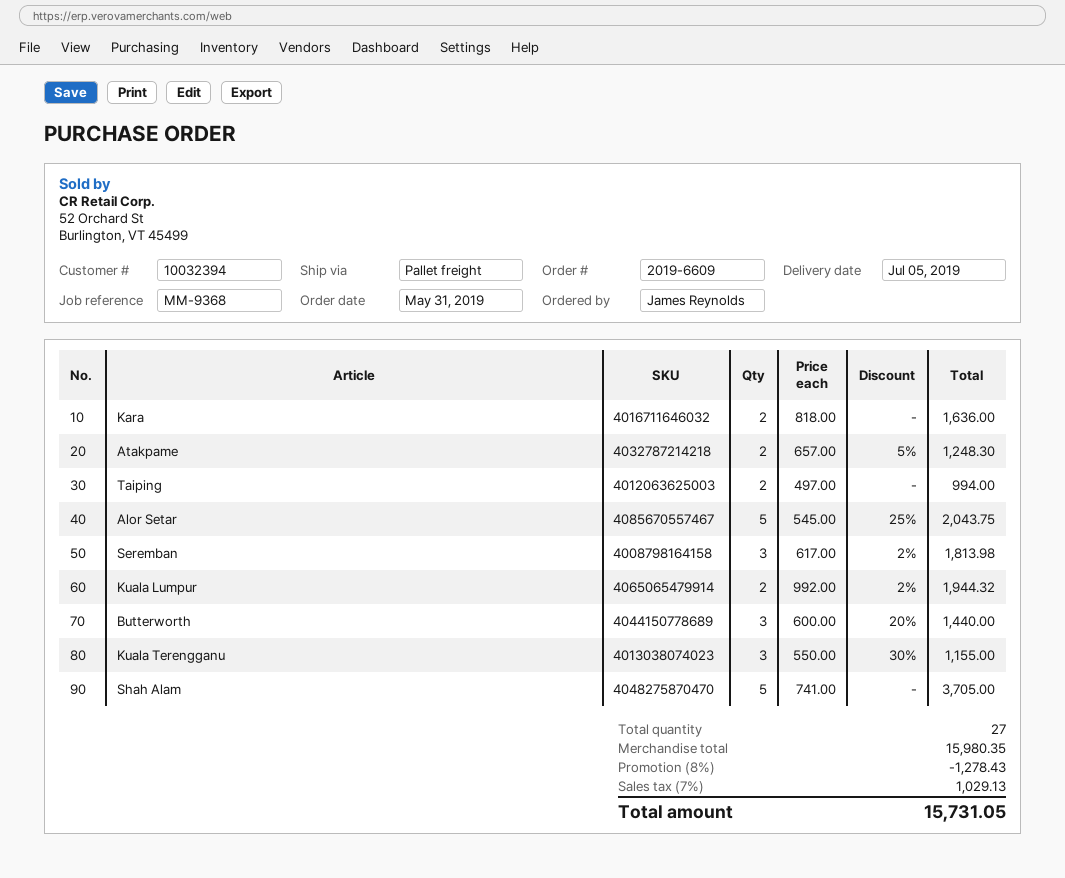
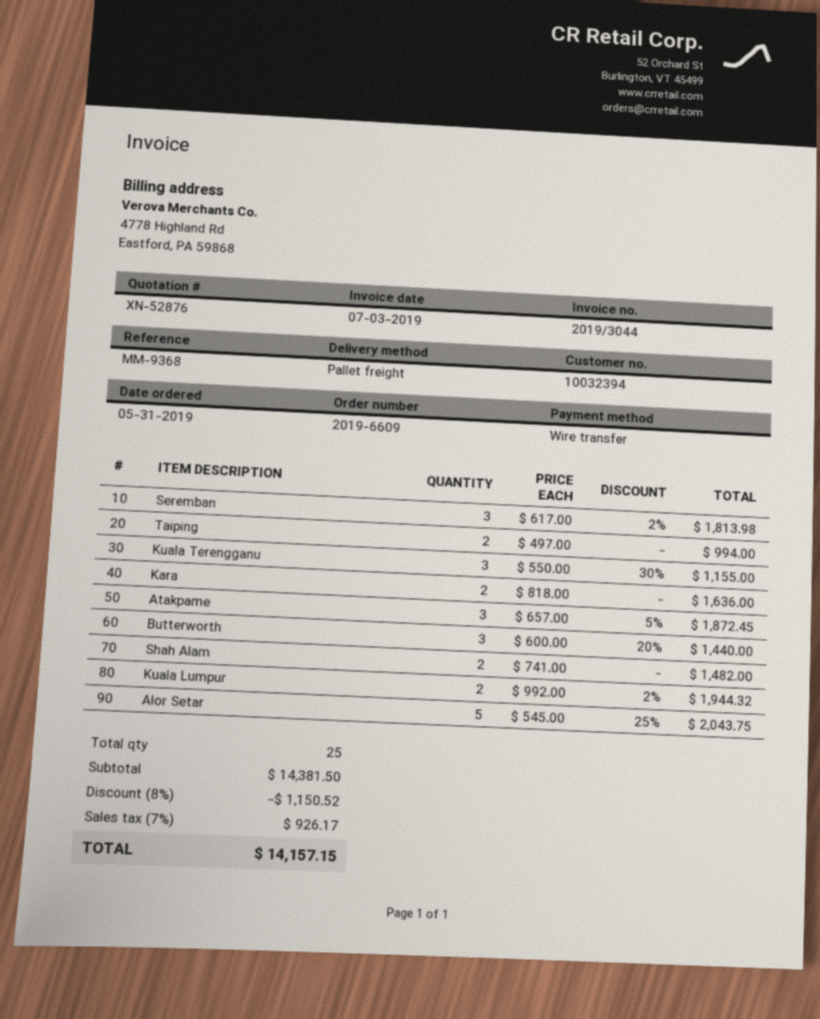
Atakpame: 2 x 657.00 - 5% = 1248.30 -> 3 x 657.00 - 5% = 1872.45
Shah Alam: 5 x 741.00 = 3705.00 -> 2 x 741.00 = 1482.00
total quantity: 27 -> 25
subtotal: 15980.35 -> 14381.50
discount: 8% = 1278.43 -> 8% = 1150.52
tax: 7% = 1029.13 -> 7% = 926.17
total: 15731.05 -> 14157.15

